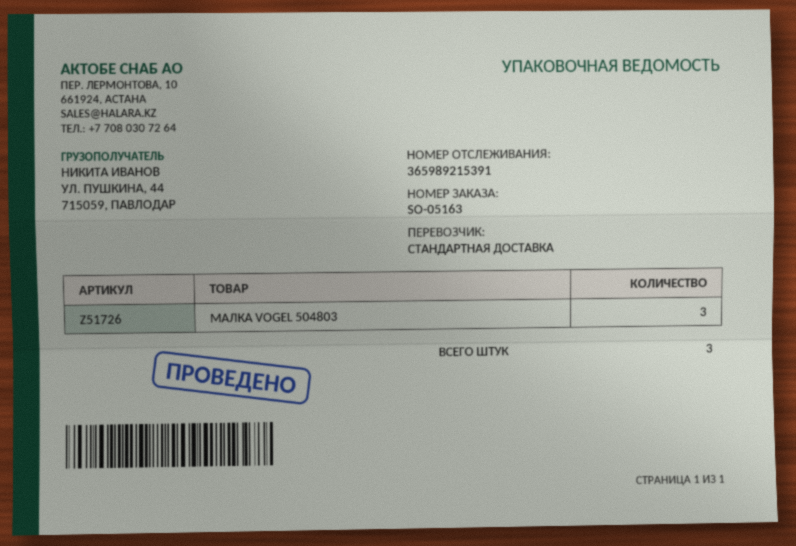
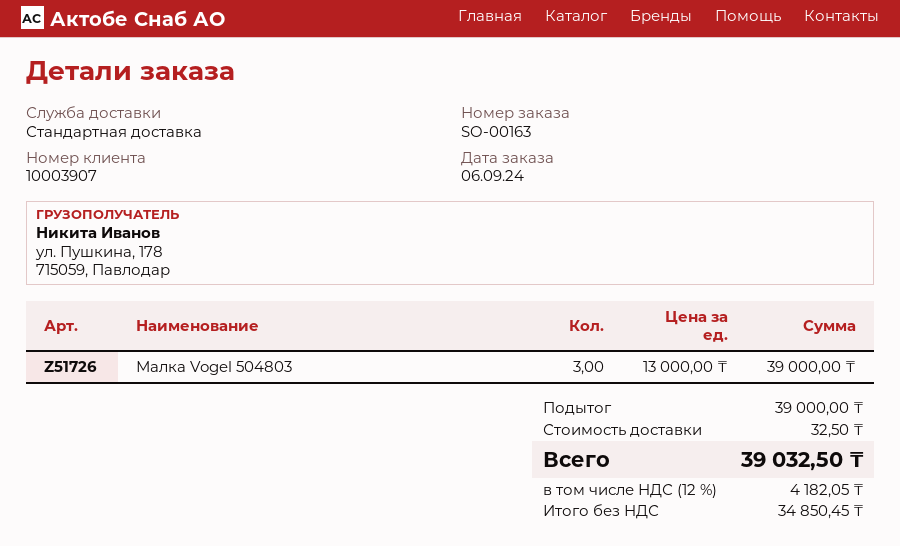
order number: SO-05163 -> SO-00163
ship to: УЛ. ПУШКИНА, 44, 715059, ПАВЛОДАР -> ул. Пушкина, 178, 715059, Павлодар

